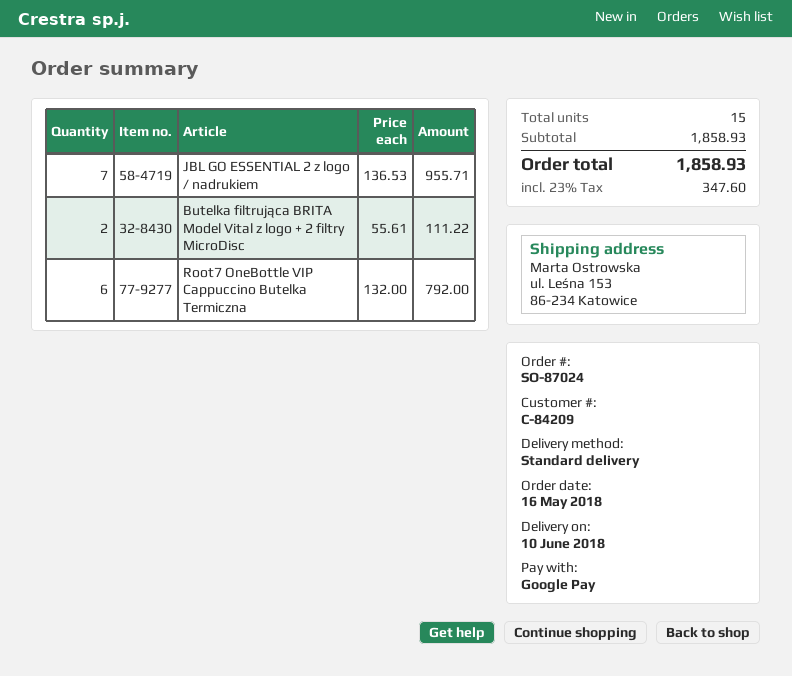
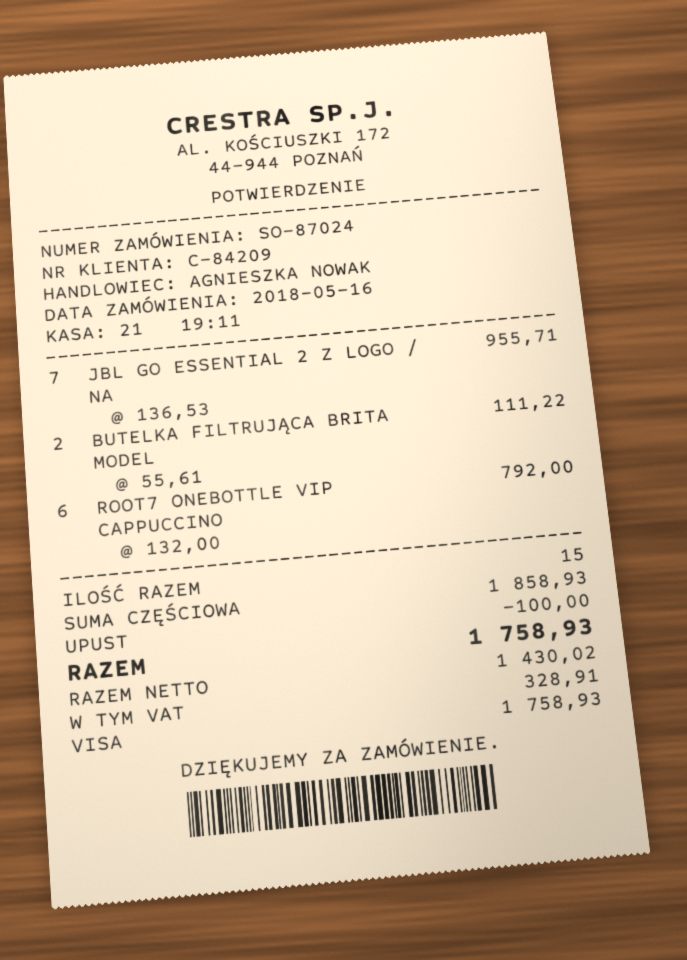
payment method: Google Pay -> Visa
discount: none -> 100.00
tax: 347.60 -> 328.91
total: 1858.93 -> 1758.93

